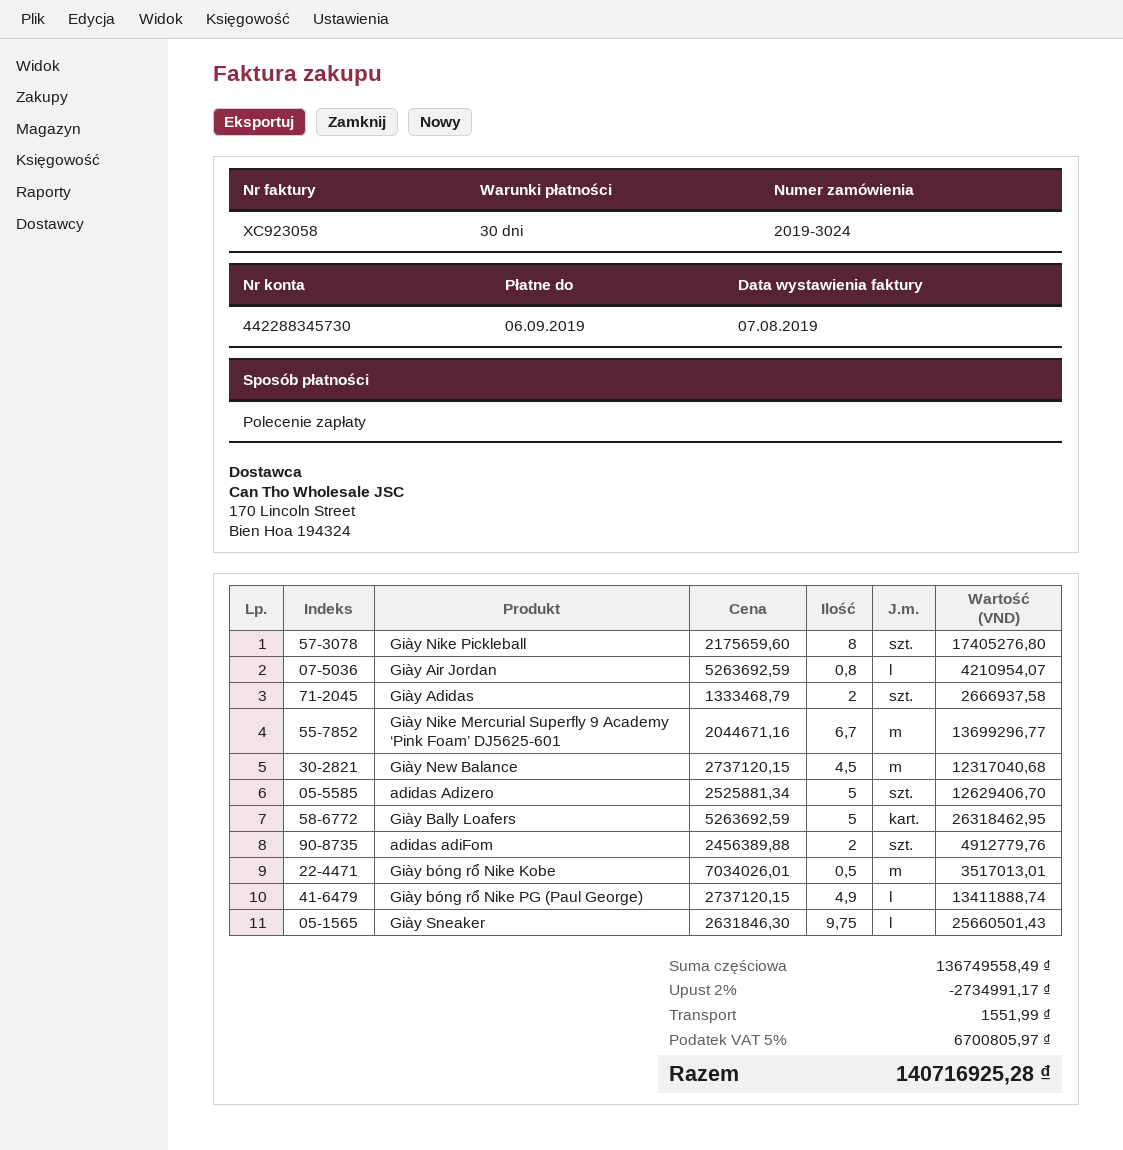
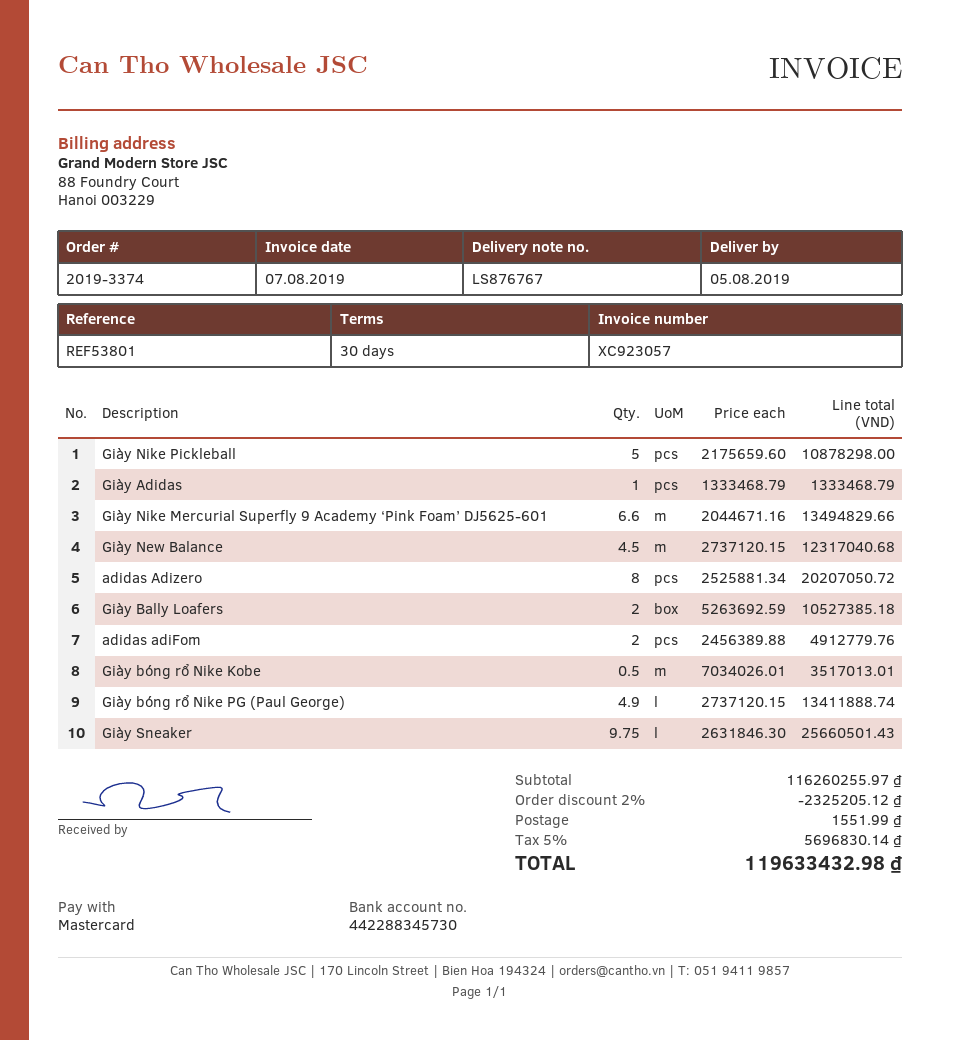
order number: 2019-3024 -> 2019-3374
invoice number: XC923058 -> XC923057
payment method: direct debit -> Mastercard
Giày Nike Pickleball: 8 x 2175659.60 = 17405276.80 -> 5 x 2175659.60 = 10878298.00
Giày Air Jordan: 0.8 x 5263692.59 = 4210954.07 -> none
Giày Adidas: 2 x 1333468.79 = 2666937.58 -> 1 x 1333468.79 = 1333468.79
Giày Nike Mercurial Superfly 9 Academy ‘Pink Foam’ DJ5625-601: 6.7 x 2044671.16 = 13699296.77 -> 6.6 x 2044671.16 = 13494829.66
adidas Adizero: 5 x 2525881.34 = 12629406.70 -> 8 x 2525881.34 = 20207050.72
Giày Bally Loafers: 5 x 5263692.59 = 26318462.95 -> 2 x 5263692.59 = 10527385.18
subtotal: 136749558.49 -> 116260255.97
discount: 2% = 2734991.17 -> 2% = 2325205.12
tax: 5% = 6700805.97 -> 5% = 5696830.14
total: 140716925.28 -> 119633432.98

